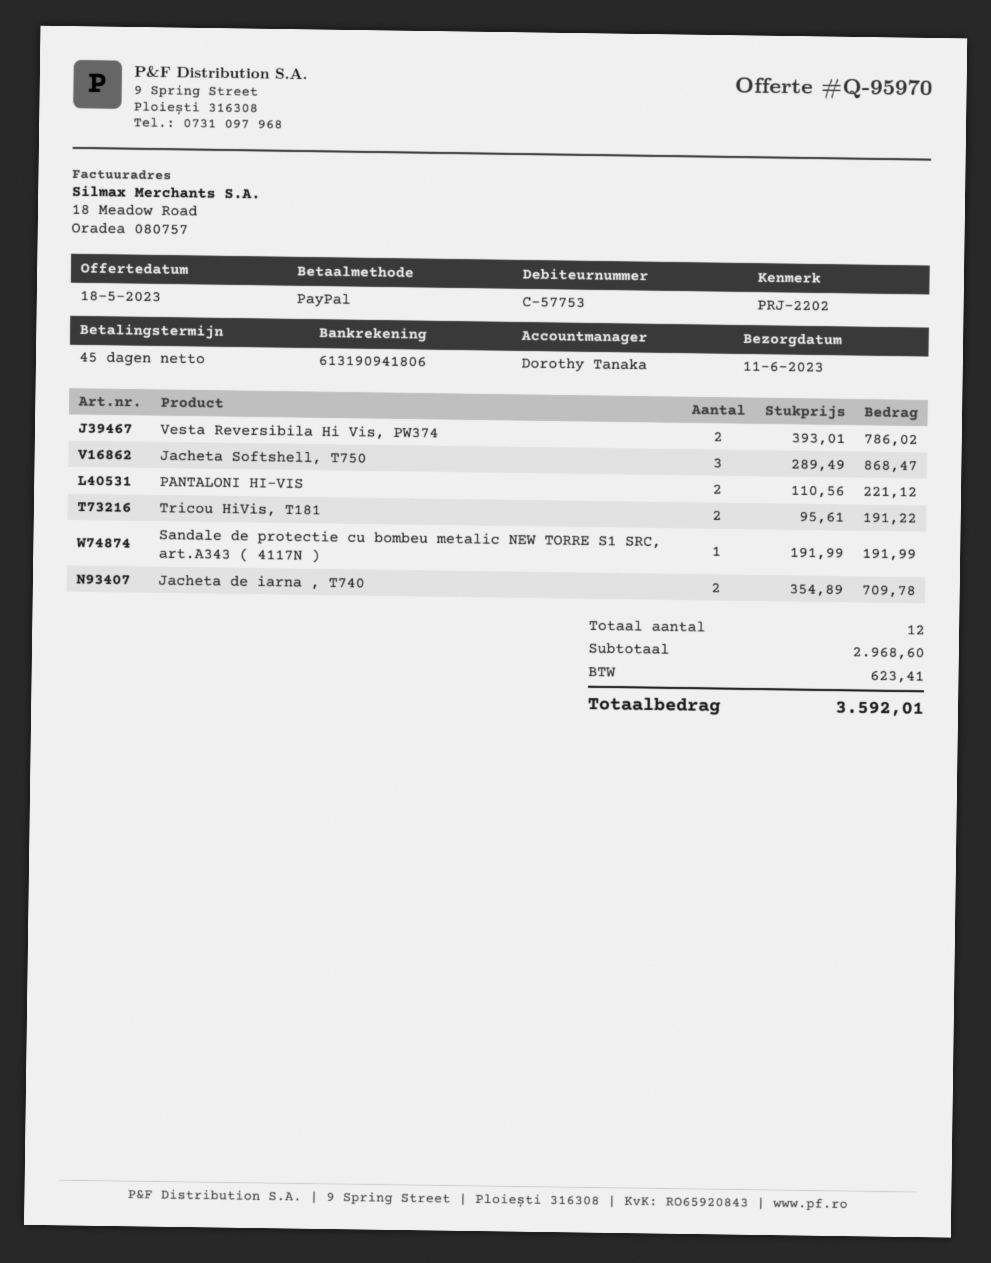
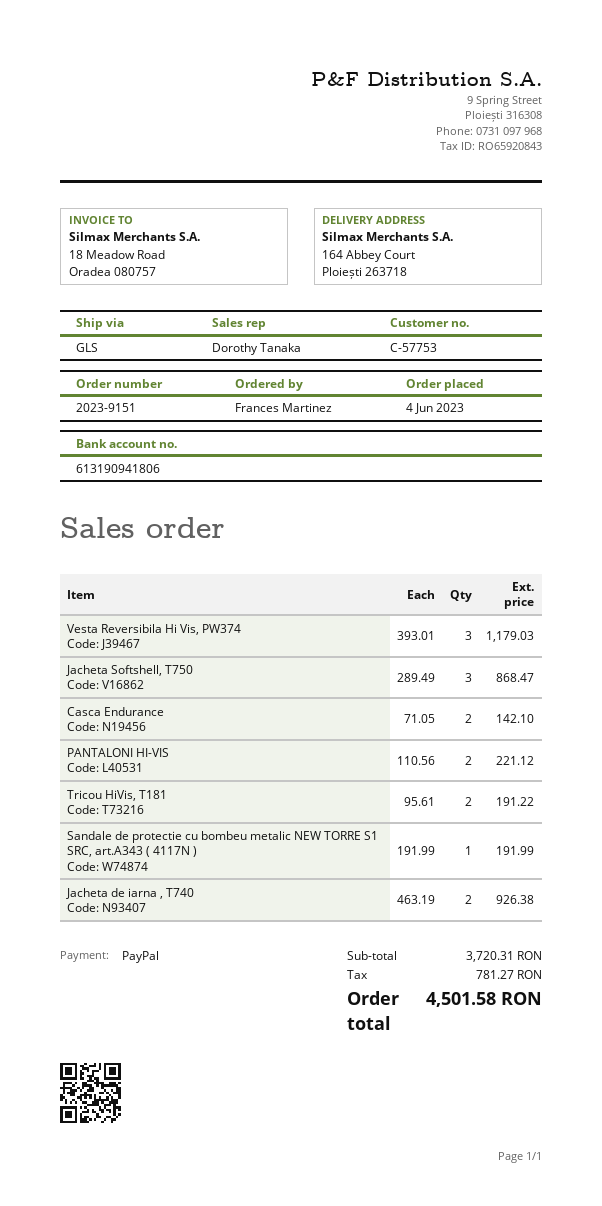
Vesta Reversibila Hi Vis, PW374: 2 x 393.01 = 786.02 -> 3 x 393.01 = 1179.03
Jacheta de iarna , T740: 2 x 354.89 = 709.78 -> 2 x 463.19 = 926.38
Casca Endurance: none -> 2 x 71.05 = 142.10
subtotal: 2968.60 -> 3720.31
tax: 623.41 -> 781.27
total: 3592.01 -> 4501.58

